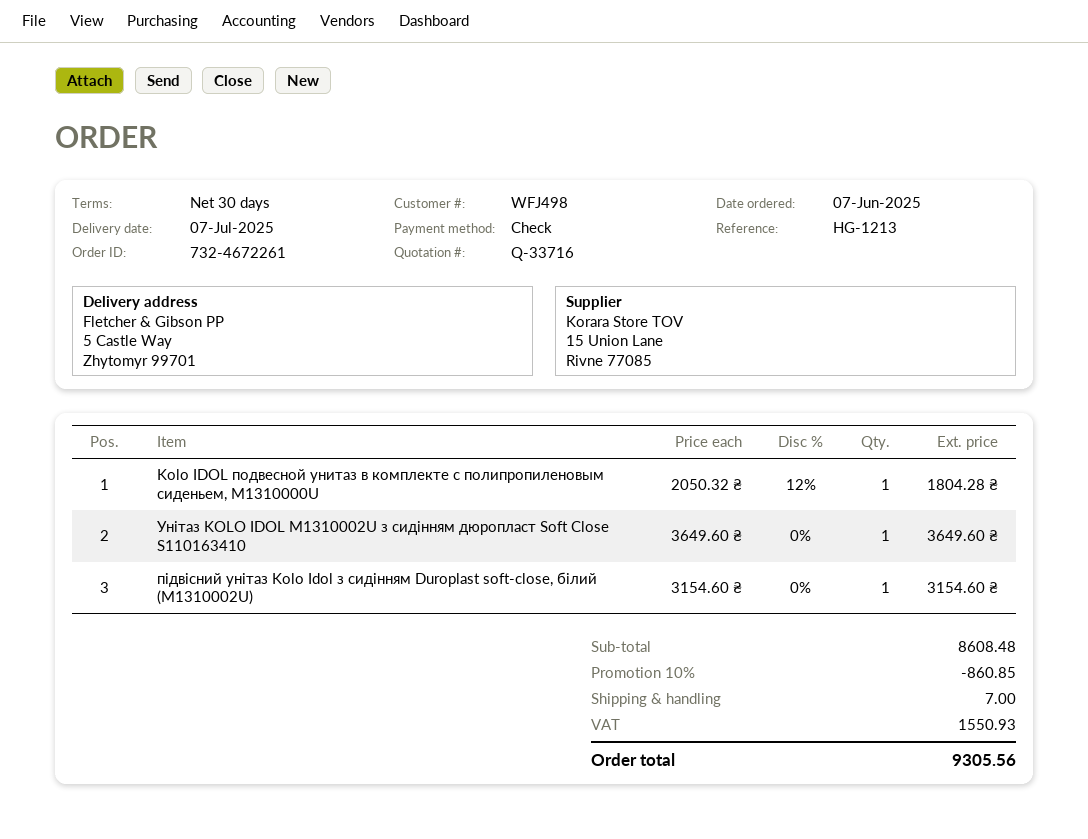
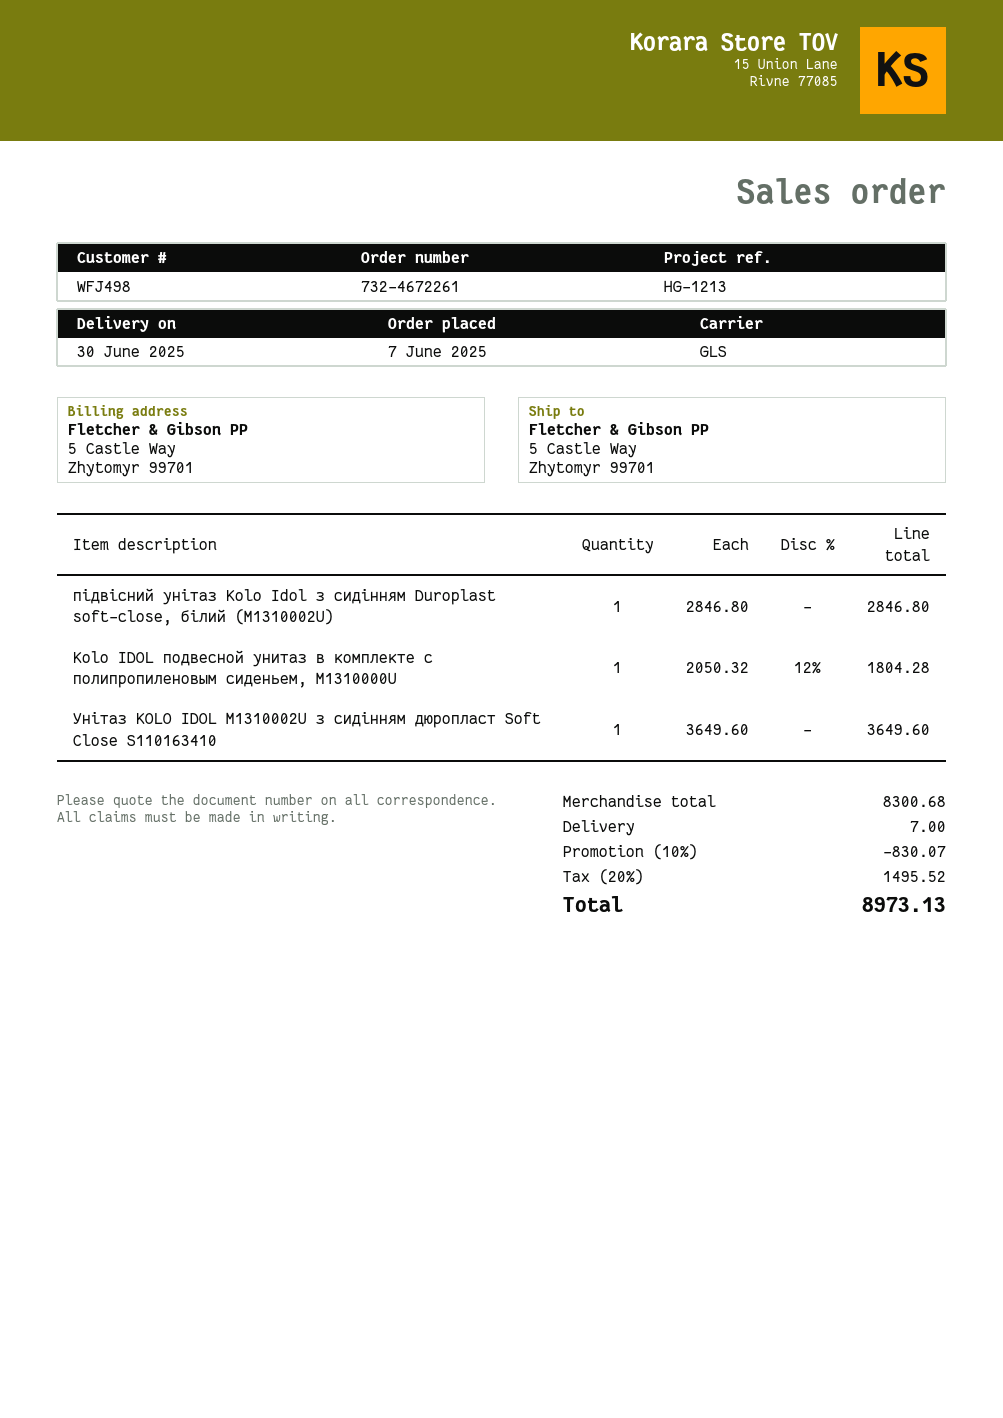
delivery date: 2025-07-07 -> 2025-06-30
підвісний унітаз Kolo Idol з сидінням Duroplast soft-close, білий (M1310002U): 1 x 3154.60 = 3154.60 -> 1 x 2846.80 = 2846.80
subtotal: 8608.48 -> 8300.68
discount: 10% = 860.85 -> 10% = 830.07
tax: 1550.93 -> 1495.52
total: 9305.56 -> 8973.13

